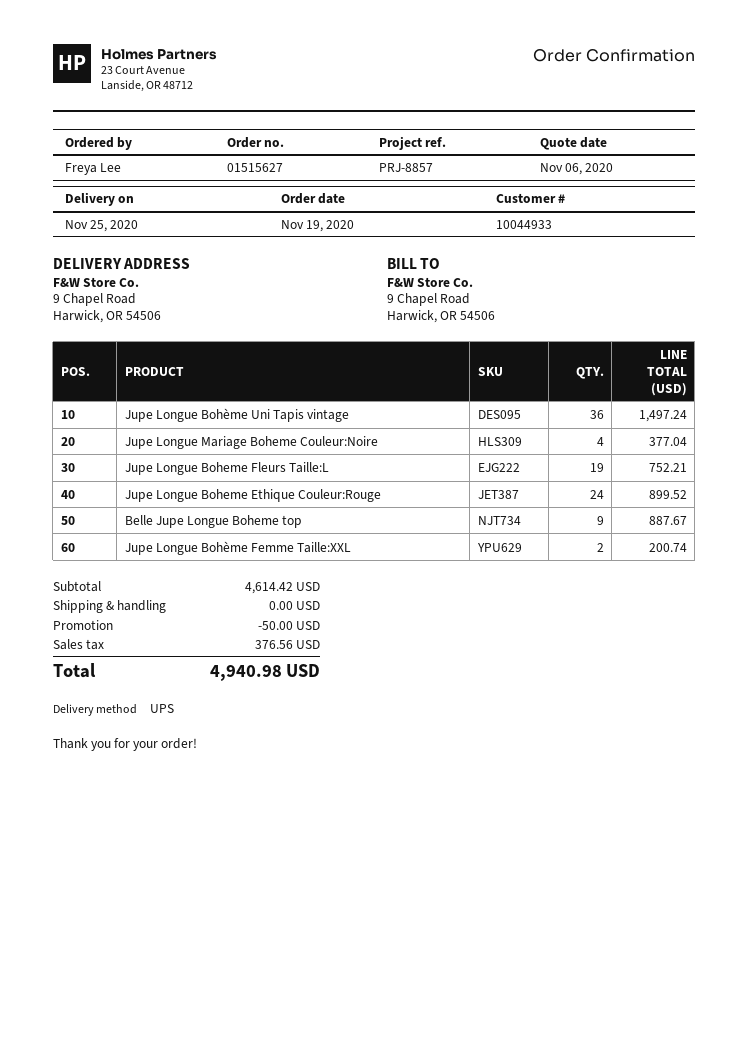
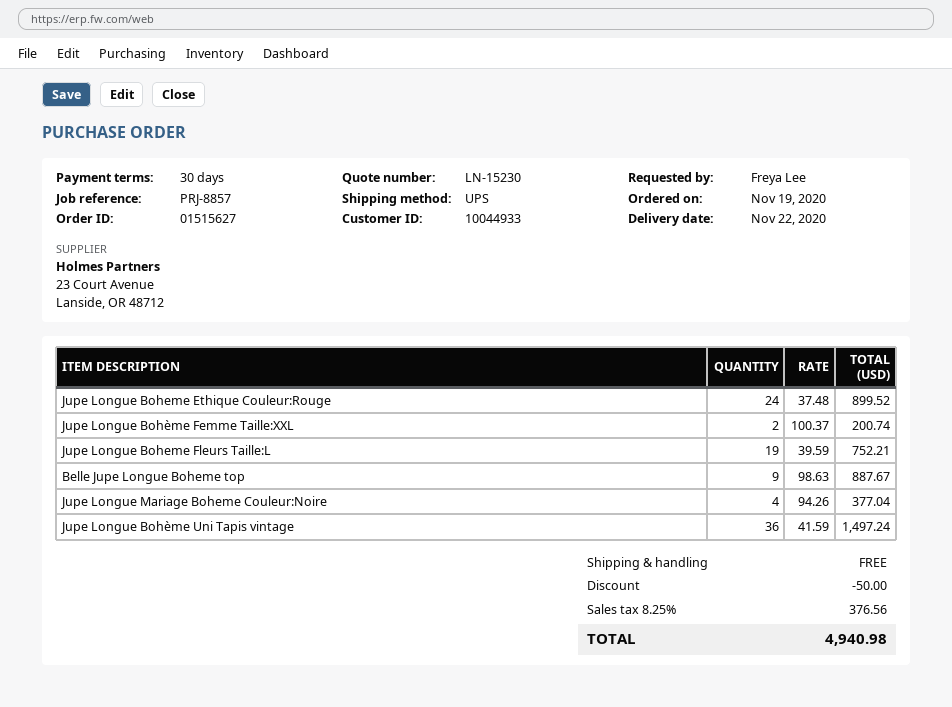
delivery date: 2020-11-25 -> 2020-11-22

